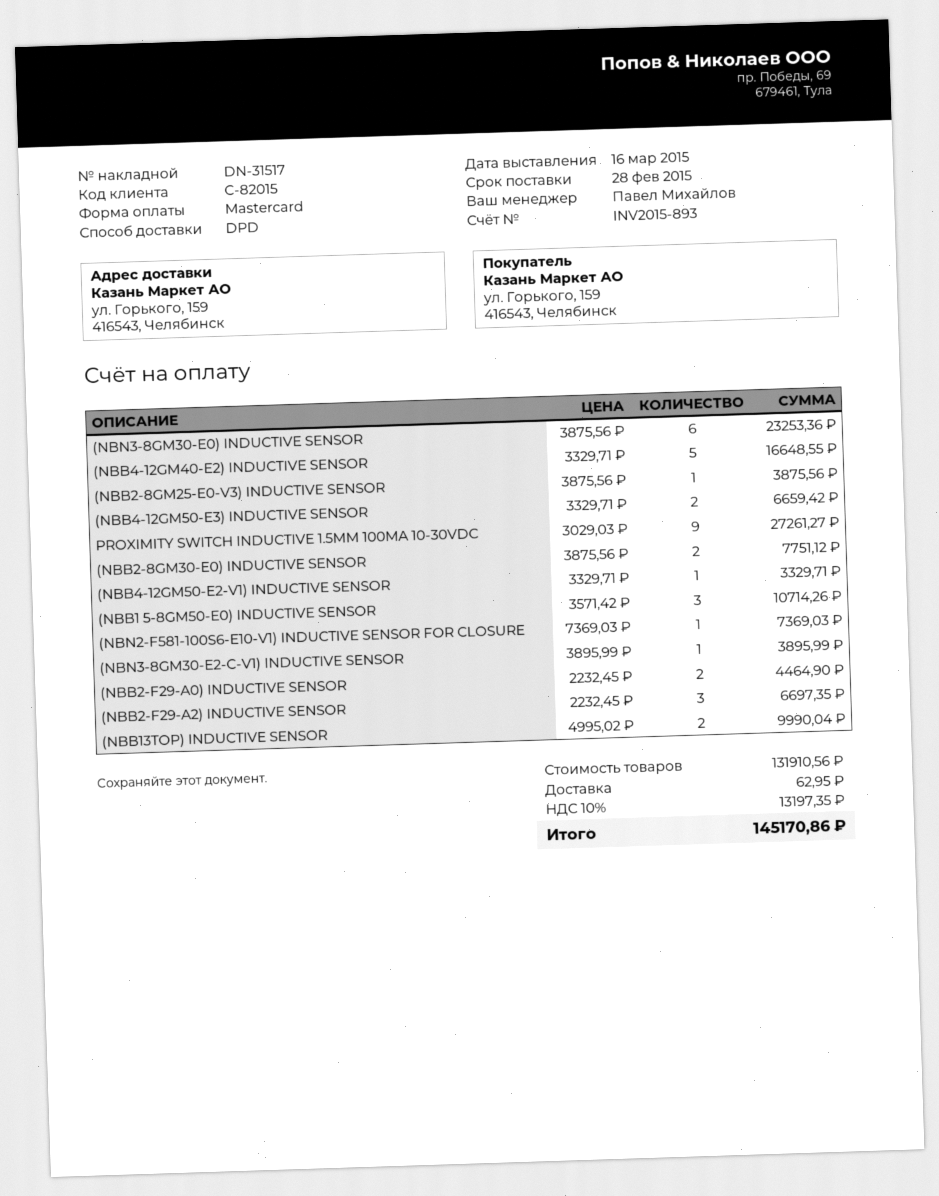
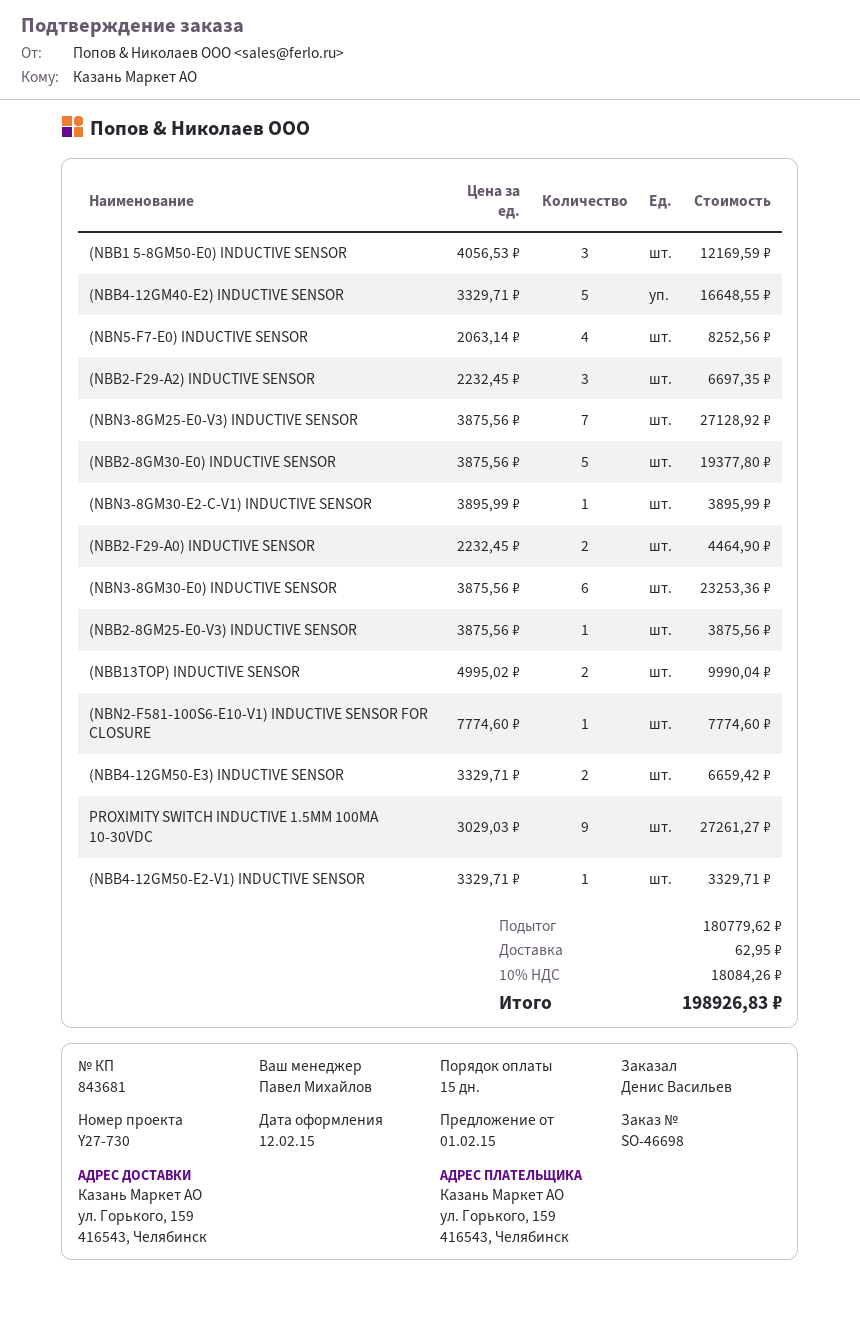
(NBB2-8GM30-E0) INDUCTIVE SENSOR: 2 x 3875.56 = 7751.12 -> 5 x 3875.56 = 19377.80
(NBB1 5-8GM50-E0) INDUCTIVE SENSOR: 3 x 3571.42 = 10714.26 -> 3 x 4056.53 = 12169.59
(NBN2-F581-100S6-E10-V1) INDUCTIVE SENSOR FOR CLOSURE: 1 x 7369.03 = 7369.03 -> 1 x 7774.60 = 7774.60
(NBN5-F7-E0) INDUCTIVE SENSOR: none -> 4 x 2063.14 = 8252.56
(NBN3-8GM25-E0-V3) INDUCTIVE SENSOR: none -> 7 x 3875.56 = 27128.92
subtotal: 131910.56 -> 180779.62
tax: 10% = 13197.35 -> 10% = 18084.26
total: 145170.86 -> 198926.83

